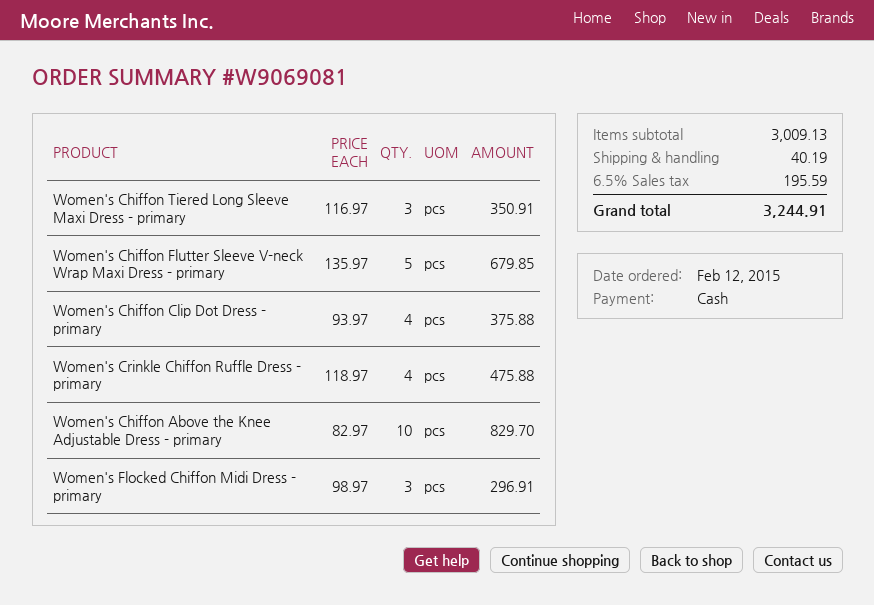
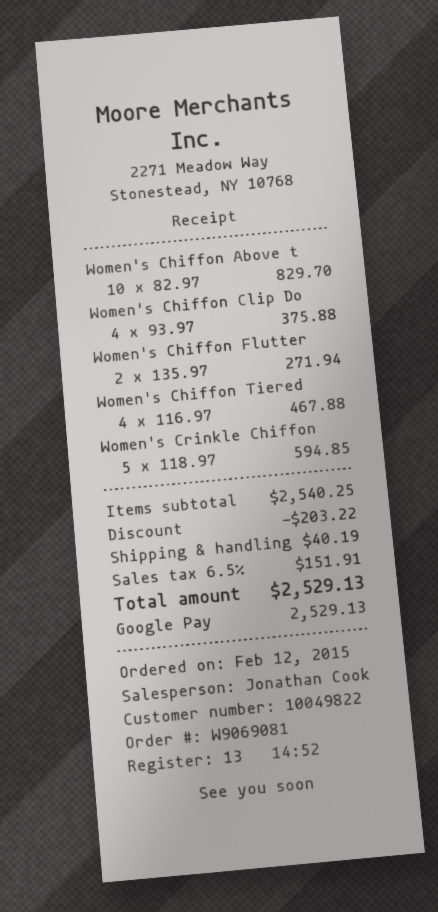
payment method: cash -> Google Pay
Women's Chiffon Tiered Long Sleeve Maxi Dress - primary: 3 x 116.97 = 350.91 -> 4 x 116.97 = 467.88
Women's Chiffon Flutter Sleeve V-neck Wrap Maxi Dress - primary: 5 x 135.97 = 679.85 -> 2 x 135.97 = 271.94
Women's Crinkle Chiffon Ruffle Dress - primary: 4 x 118.97 = 475.88 -> 5 x 118.97 = 594.85
Women's Flocked Chiffon Midi Dress - primary: 3 x 98.97 = 296.91 -> none
subtotal: 3009.13 -> 2540.25
discount: none -> 203.22
tax: 6.5% = 195.59 -> 6.5% = 151.91
total: 3244.91 -> 2529.13

